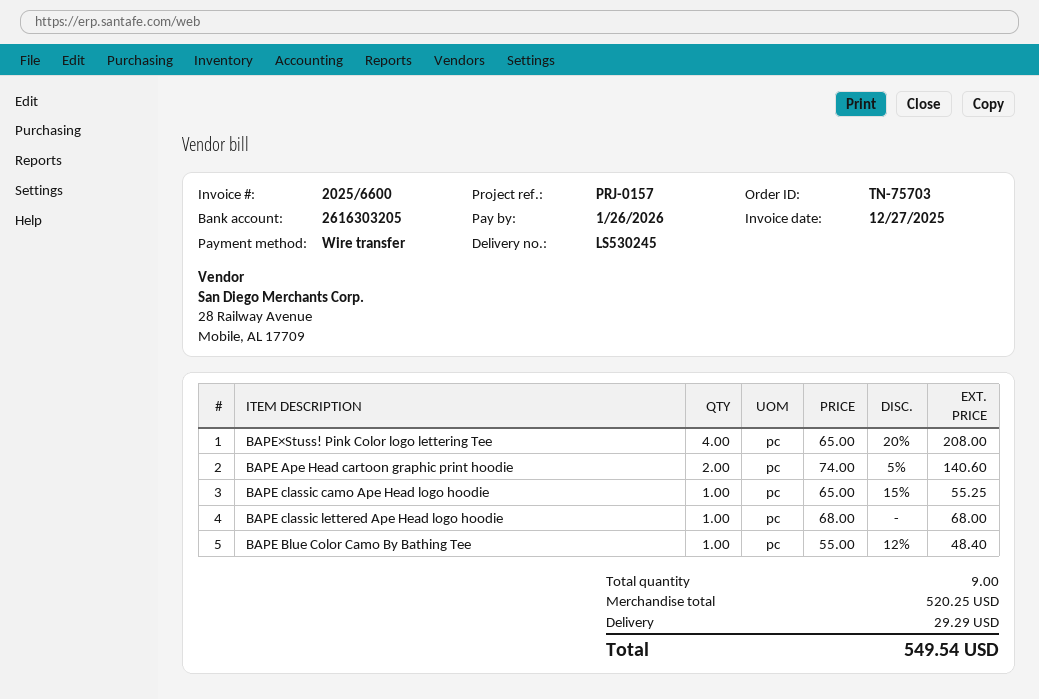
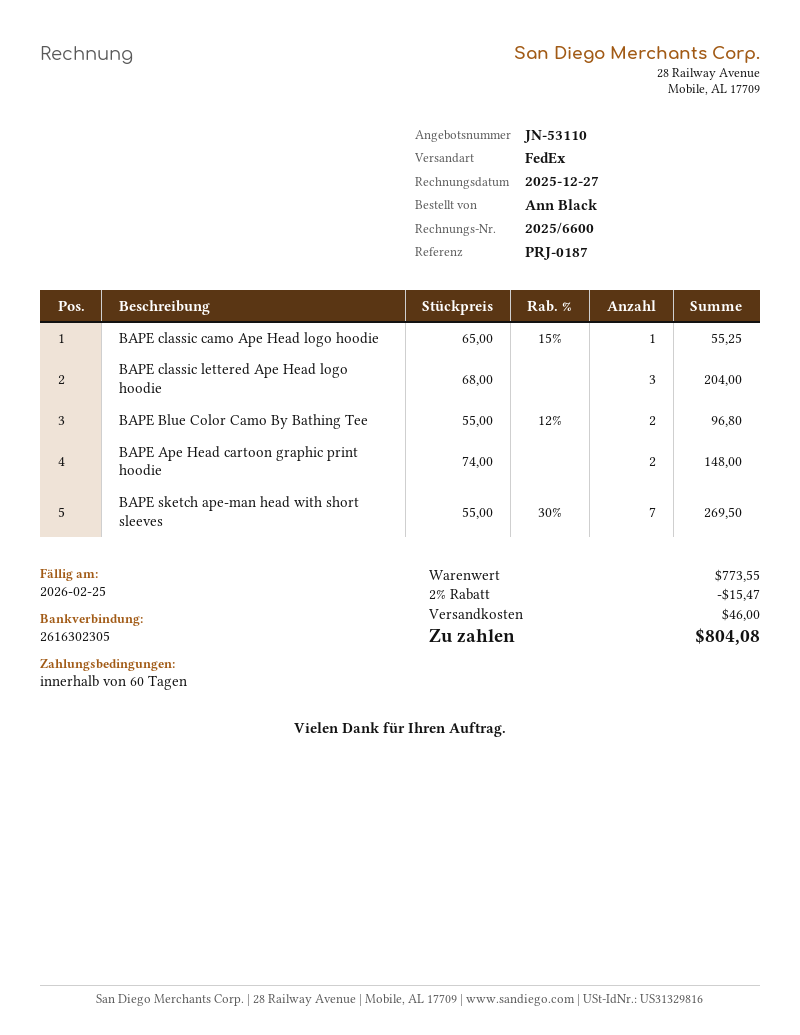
due date: 2026-01-26 -> 2026-02-25
reference: PRJ-0157 -> PRJ-0187
bank account: 2616303205 -> 2616302305
BAPE×Stuss! Pink Color logo lettering Tee: 4 x 65.00 - 20% = 208.00 -> none
BAPE Ape Head cartoon graphic print hoodie: 2 x 74.00 - 5% = 140.60 -> 2 x 74.00 = 148.00
BAPE classic lettered Ape Head logo hoodie: 1 x 68.00 = 68.00 -> 3 x 68.00 = 204.00
BAPE Blue Color Camo By Bathing Tee: 1 x 55.00 - 12% = 48.40 -> 2 x 55.00 - 12% = 96.80
BAPE sketch ape-man head with short sleeves: none -> 7 x 55.00 - 30% = 269.50
subtotal: 520.25 -> 773.55
discount: none -> 2% = 15.47
shipping: 29.29 -> 46.00
total: 549.54 -> 804.08

